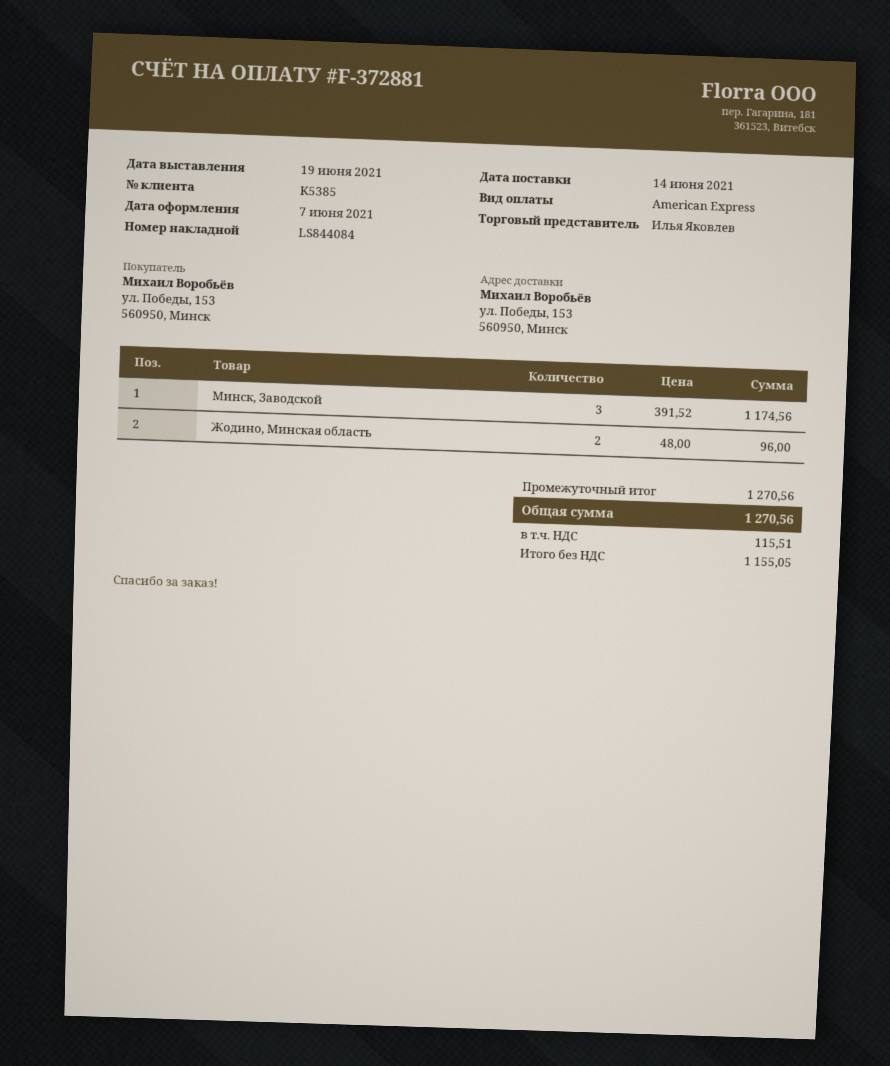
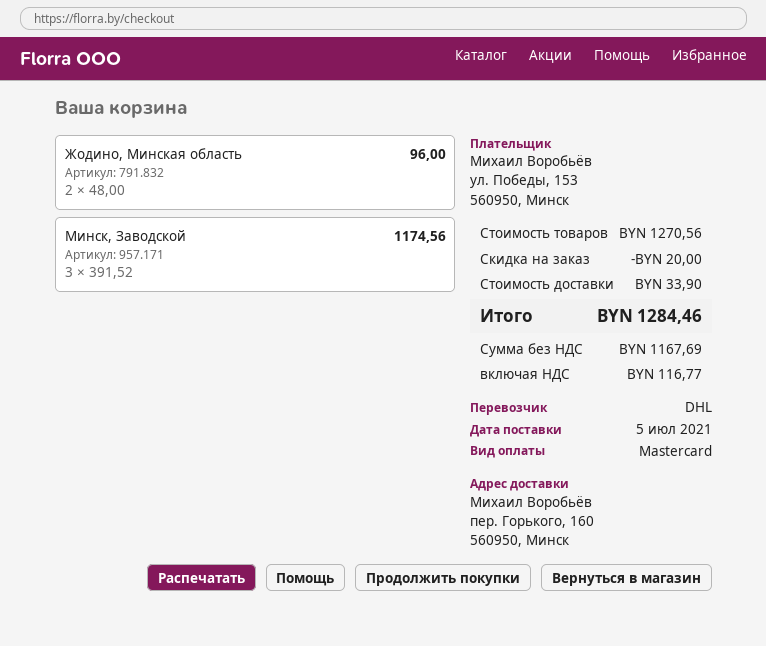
delivery date: 2021-06-14 -> 2021-07-05
payment method: American Express -> Mastercard
ship to: ул. Победы, 153, 560950, Минск -> пер. Горького, 160, 560950, Минск
discount: none -> 20.00
shipping: none -> 33.90
net: 1155.05 -> 1167.69
tax: 115.51 -> 116.77
total: 1270.56 -> 1284.46

